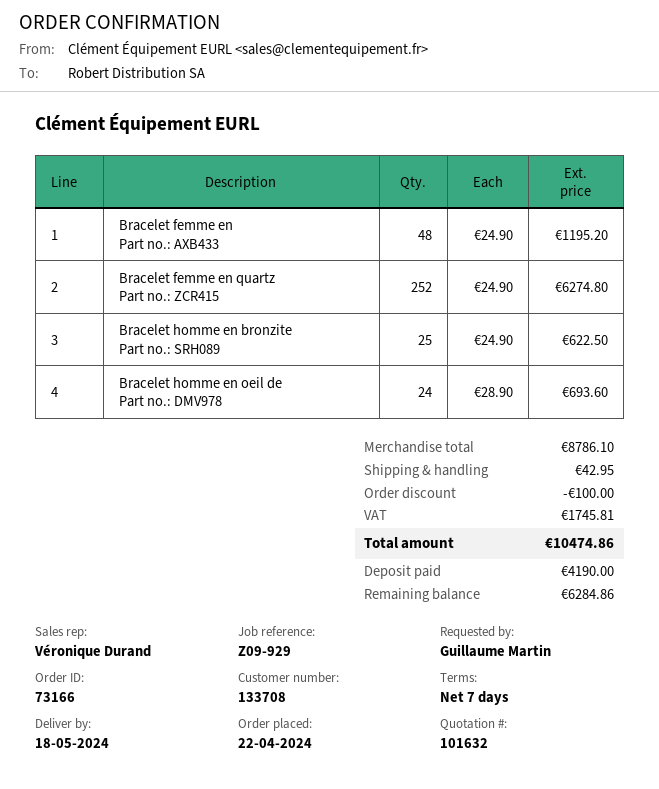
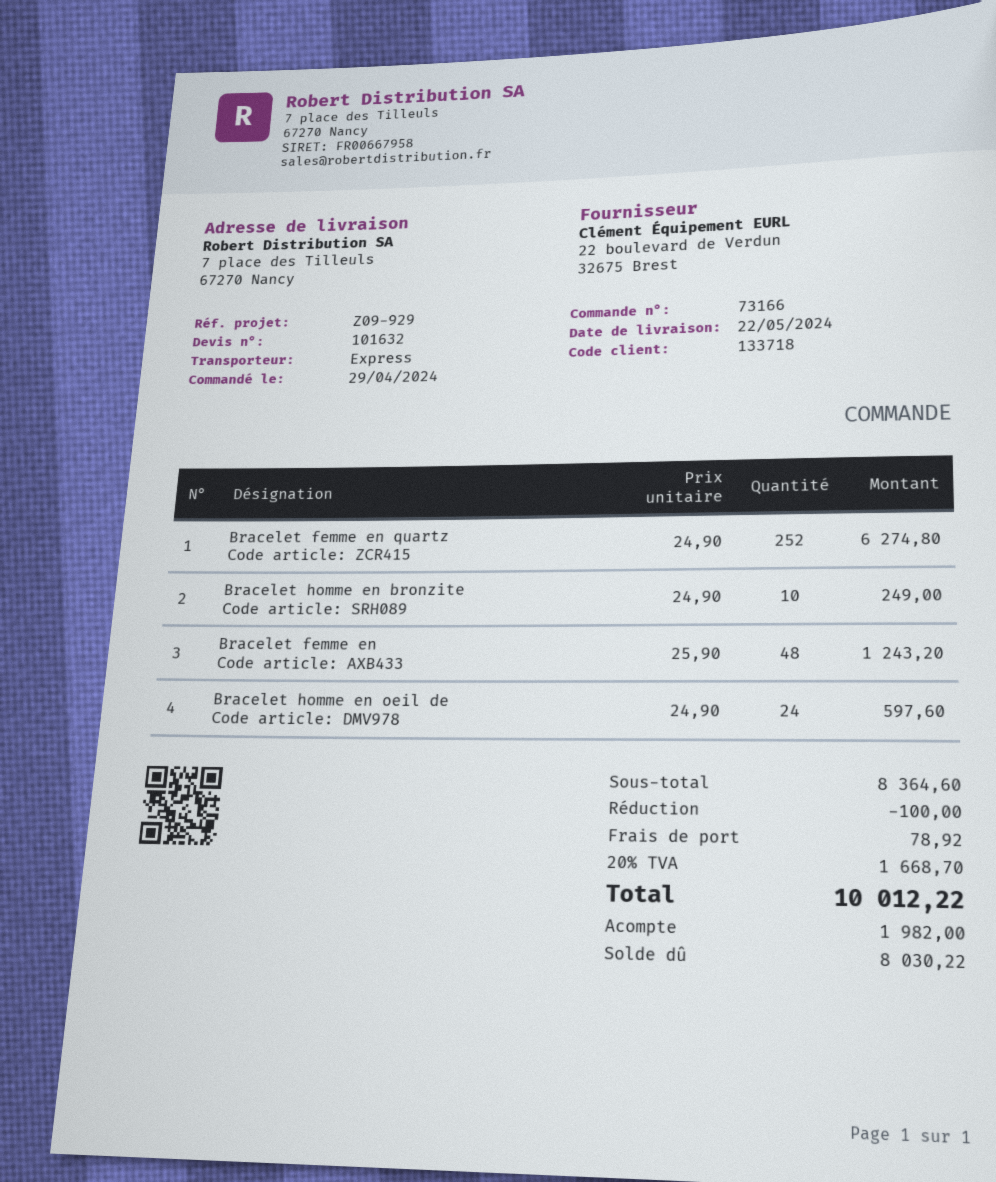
order date: 2024-04-22 -> 2024-04-29
delivery date: 2024-05-18 -> 2024-05-22
customer number: 133708 -> 133718
Bracelet femme en: 48 x 24.90 = 1195.20 -> 48 x 25.90 = 1243.20
Bracelet homme en bronzite: 25 x 24.90 = 622.50 -> 10 x 24.90 = 249.00
Bracelet homme en oeil de: 24 x 28.90 = 693.60 -> 24 x 24.90 = 597.60
subtotal: 8786.10 -> 8364.60
shipping: 42.95 -> 78.92
tax: 1745.81 -> 1668.70
total: 10474.86 -> 10012.22
deposit: 4190.00 -> 1982.00
balance: 6284.86 -> 8030.22

